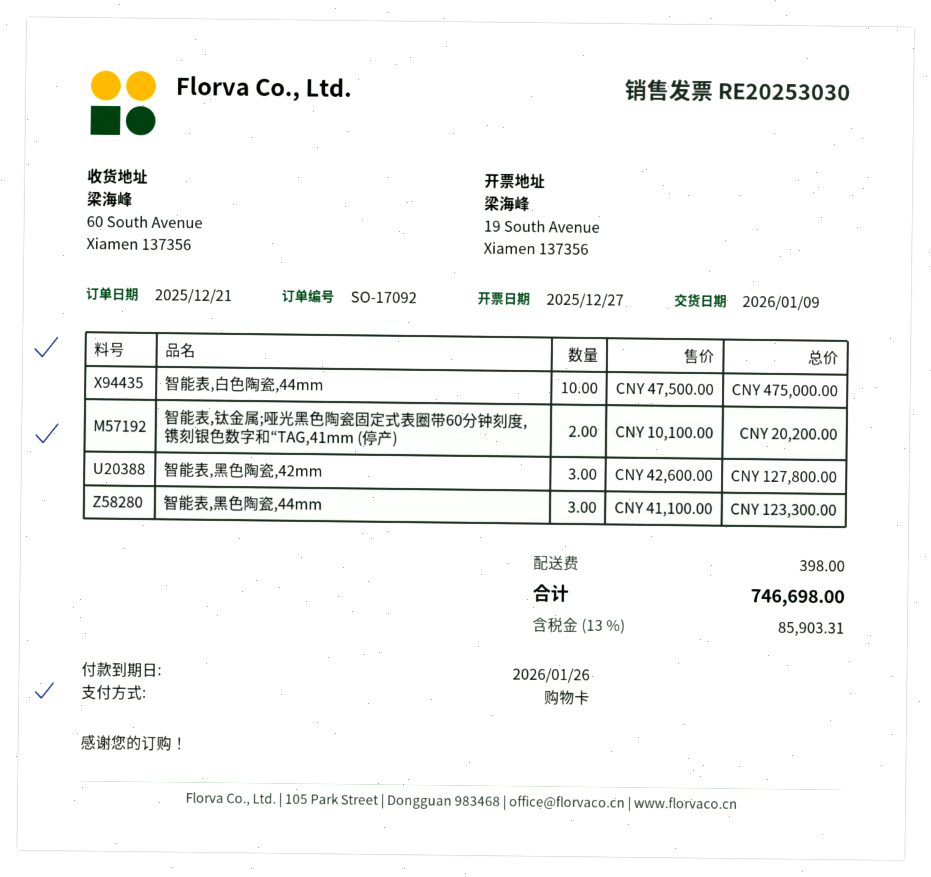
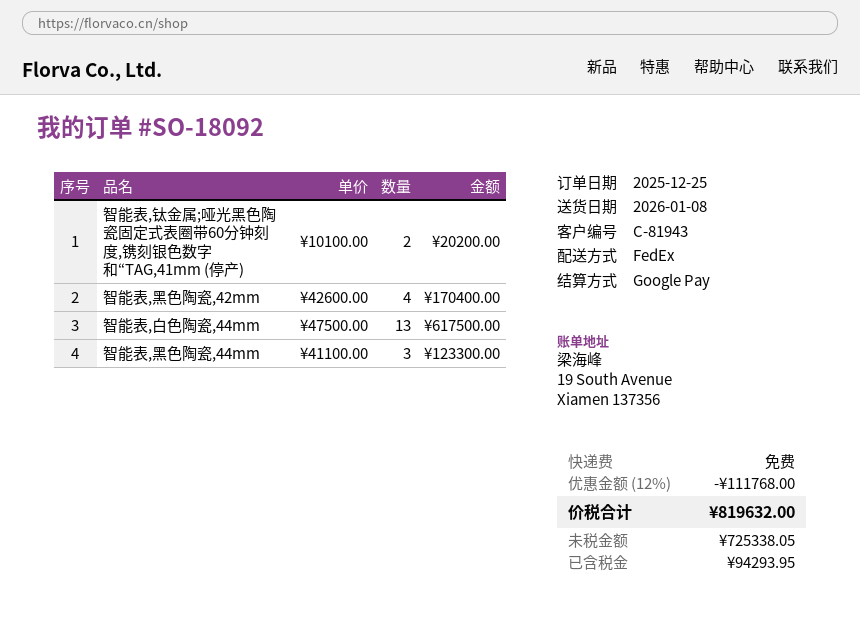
order number: SO-17092 -> SO-18092
order date: 2025-12-21 -> 2025-12-25
delivery date: 2026-01-09 -> 2026-01-08
payment method: gift card -> Google Pay
智能表,白色陶瓷,44mm: 10 x 47500.00 = 475000.00 -> 13 x 47500.00 = 617500.00
智能表,黑色陶瓷,42mm: 3 x 42600.00 = 127800.00 -> 4 x 42600.00 = 170400.00
discount: none -> 12% = 111768.00
shipping: 398.00 -> 0.00
tax: 85903.31 -> 94293.95
total: 746698.00 -> 819632.00

